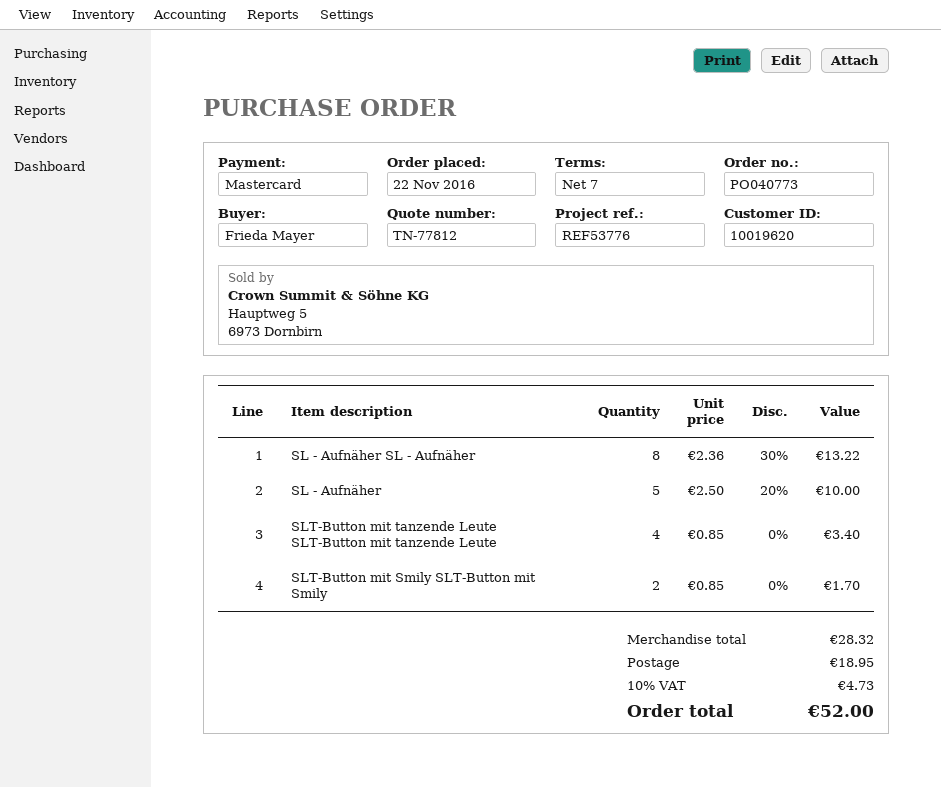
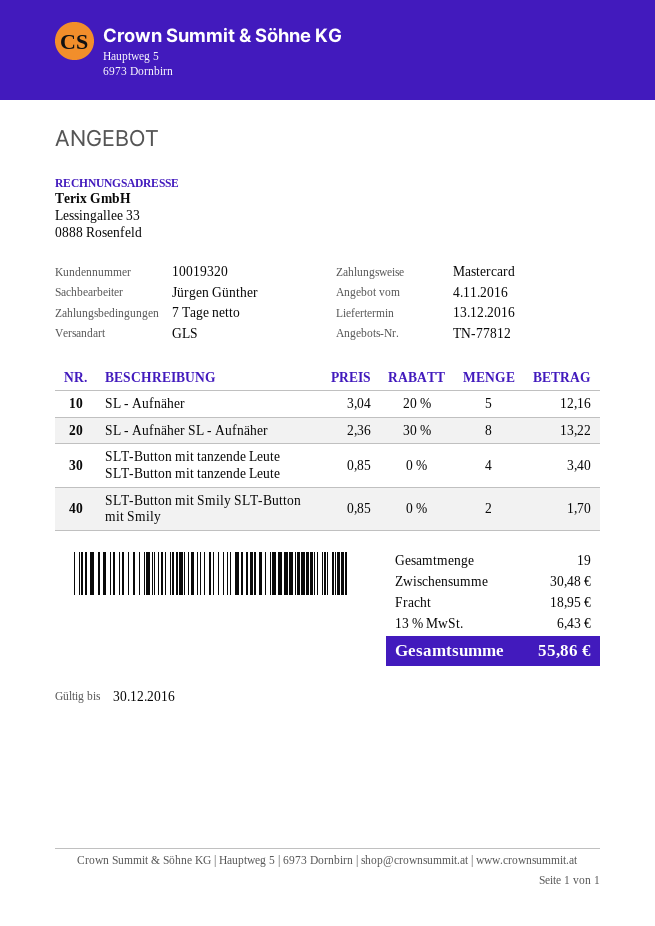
customer number: 10019620 -> 10019320
SL - Aufnäher: 5 x 2.50 - 20% = 10.00 -> 5 x 3.04 - 20% = 12.16
subtotal: 28.32 -> 30.48
tax: 10% = 4.73 -> 13% = 6.43
total: 52.00 -> 55.86

